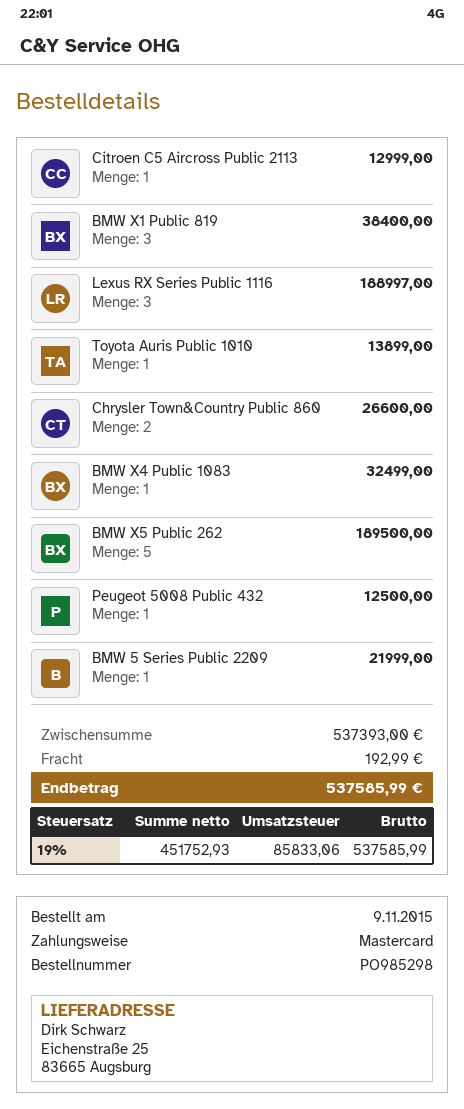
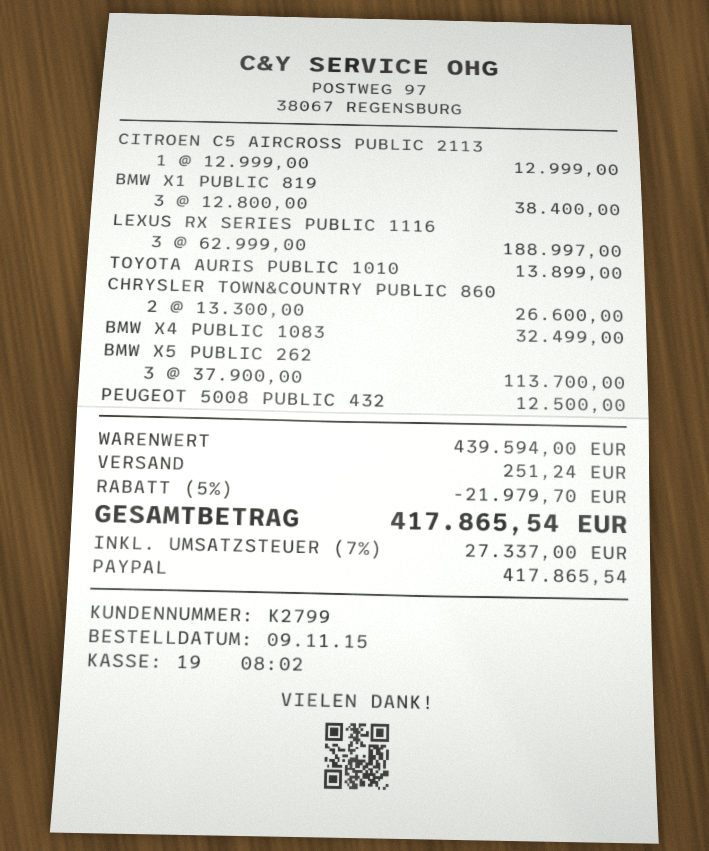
payment method: Mastercard -> PayPal
BMW X5 Public 262: 5 for 189500.00 -> 3 for 113700.00
BMW 5 Series Public 2209: 1 for 21999.00 -> none
subtotal: 537393.00 -> 439594.00
discount: none -> 5% = 21979.70
shipping: 192.99 -> 251.24
tax: 19% = 85833.06 -> 7% = 27337.00
total: 537585.99 -> 417865.54

